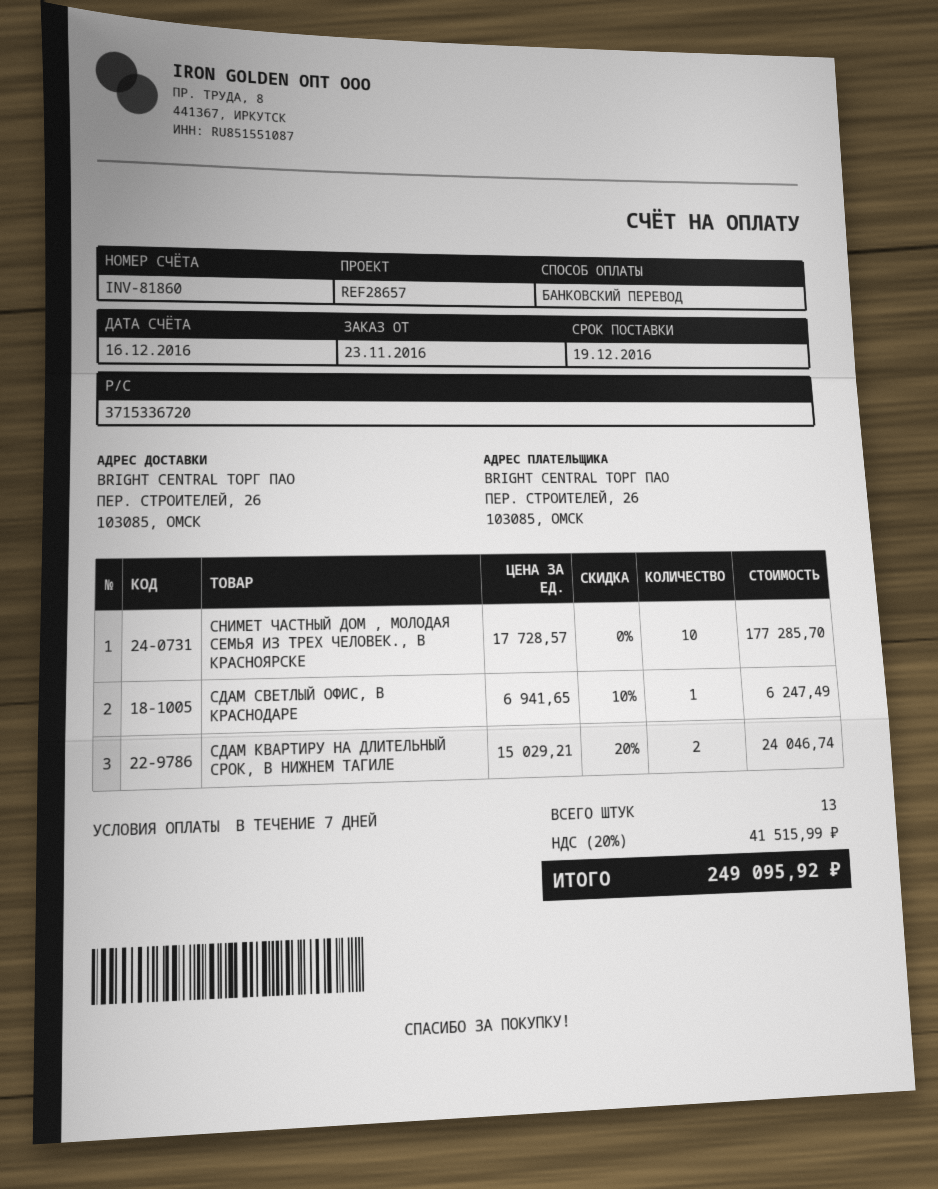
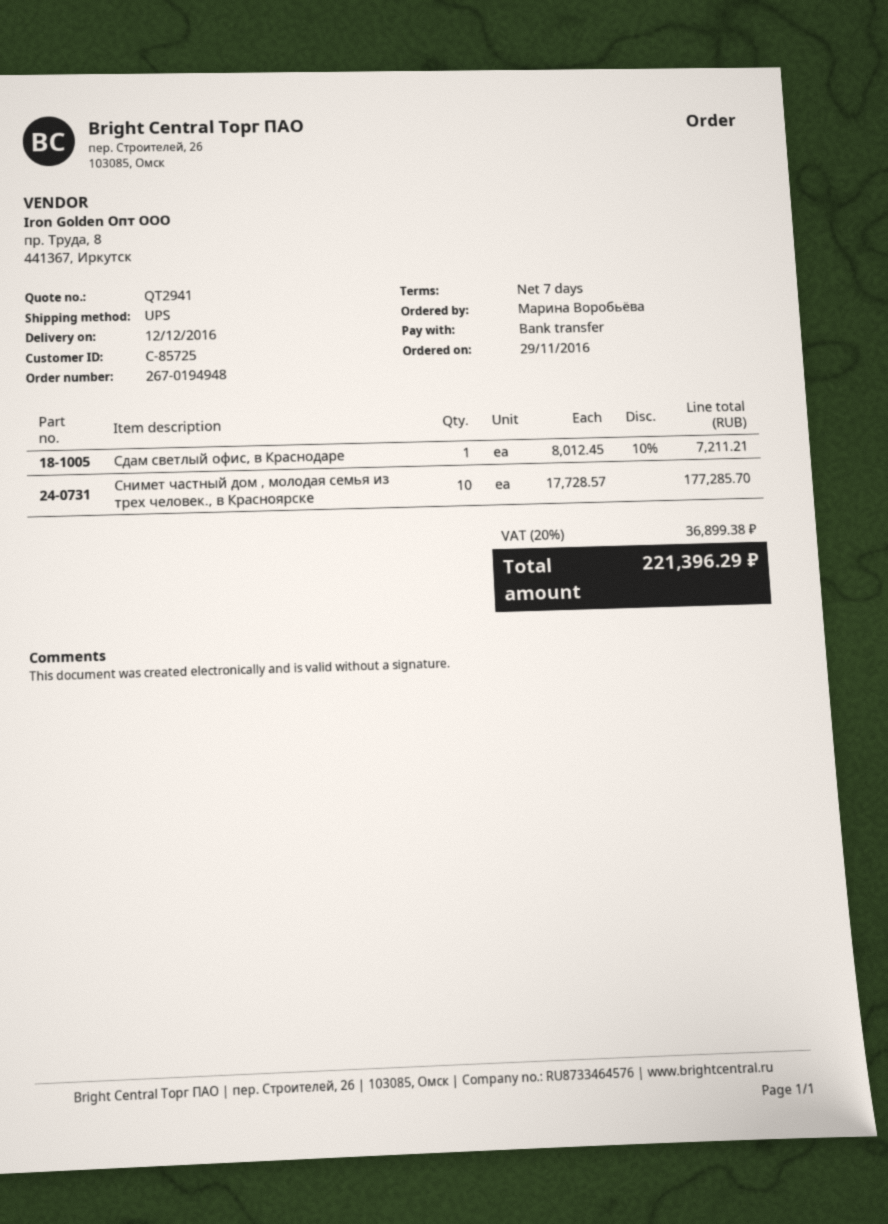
order date: 2016-11-23 -> 2016-11-29
delivery date: 2016-12-19 -> 2016-12-12
СДАМ СВЕТЛЫЙ ОФИС, В КРАСНОДАРЕ: 1 x 6941.65 - 10% = 6247.49 -> 1 x 8012.45 - 10% = 7211.21
СДАМ КВАРТИРУ НА ДЛИТЕЛЬНЫЙ СРОК, В НИЖНЕМ ТАГИЛЕ: 2 x 15029.21 - 20% = 24046.74 -> none
tax: 20% = 41515.99 -> 20% = 36899.38
total: 249095.92 -> 221396.29

